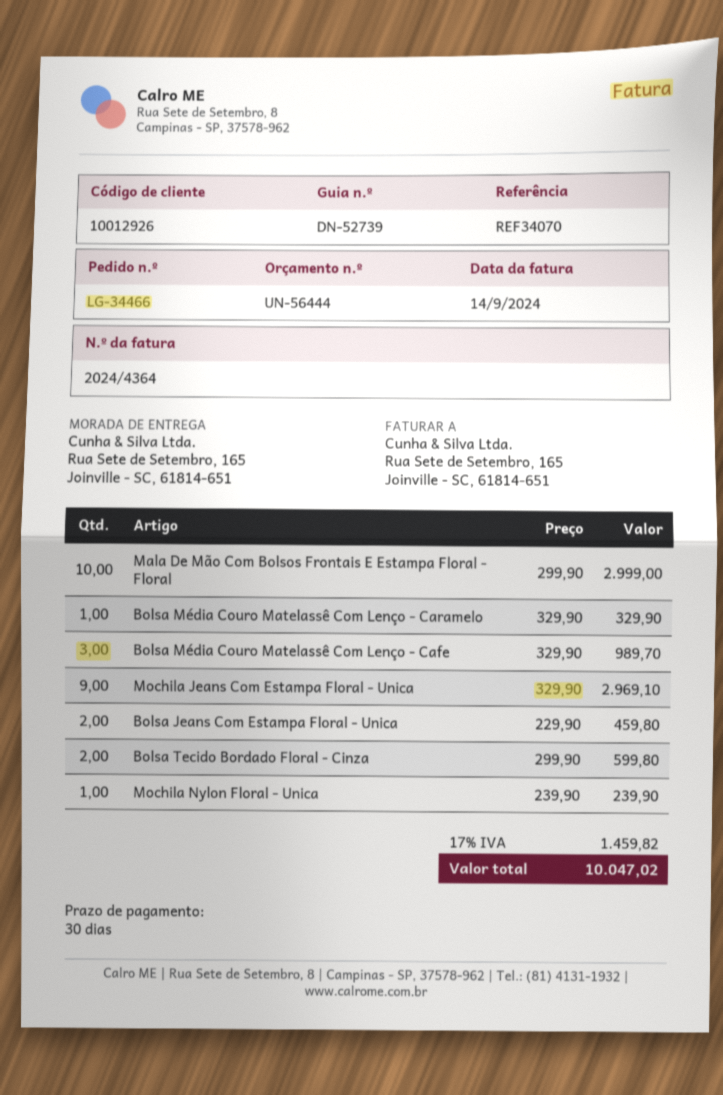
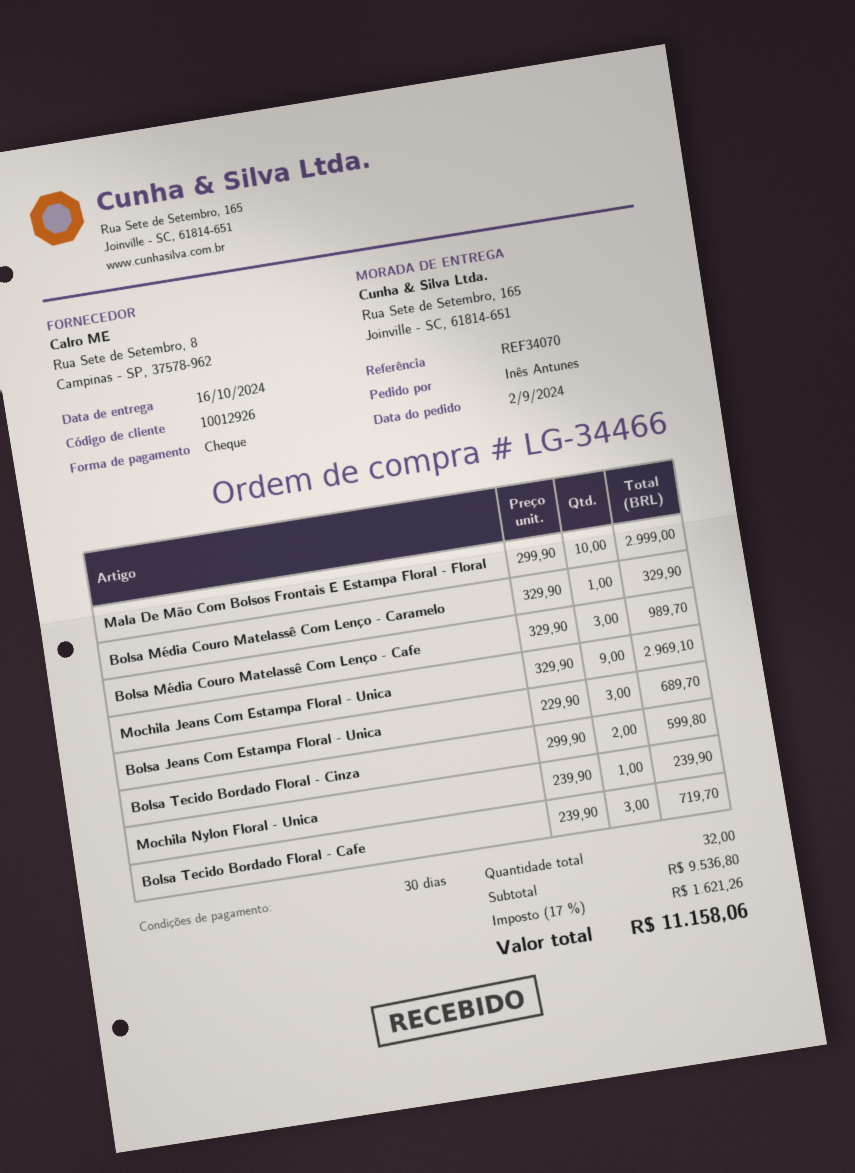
Bolsa Jeans Com Estampa Floral - Unica: 2 x 229.90 = 459.80 -> 3 x 229.90 = 689.70
Bolsa Tecido Bordado Floral - Cafe: none -> 3 x 239.90 = 719.70
tax: 17% = 1459.82 -> 17% = 1621.26
total: 10047.02 -> 11158.06

